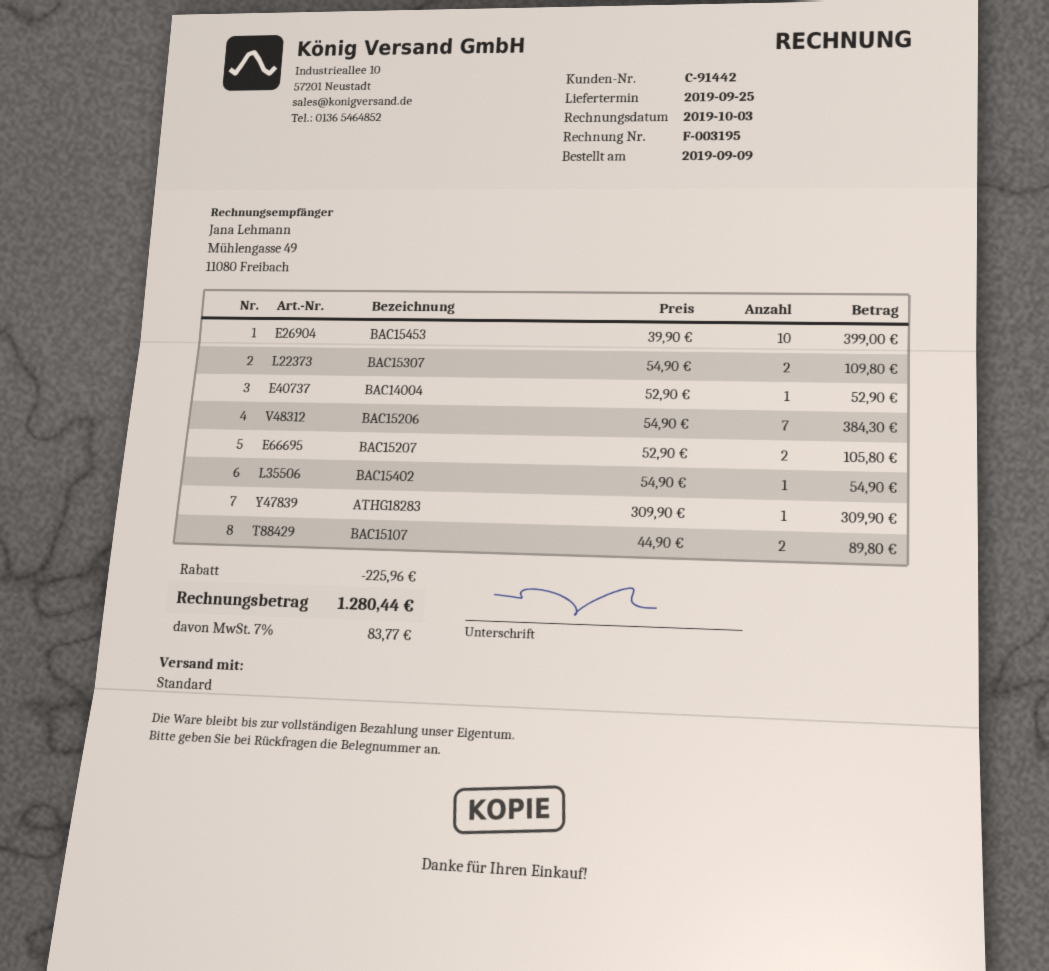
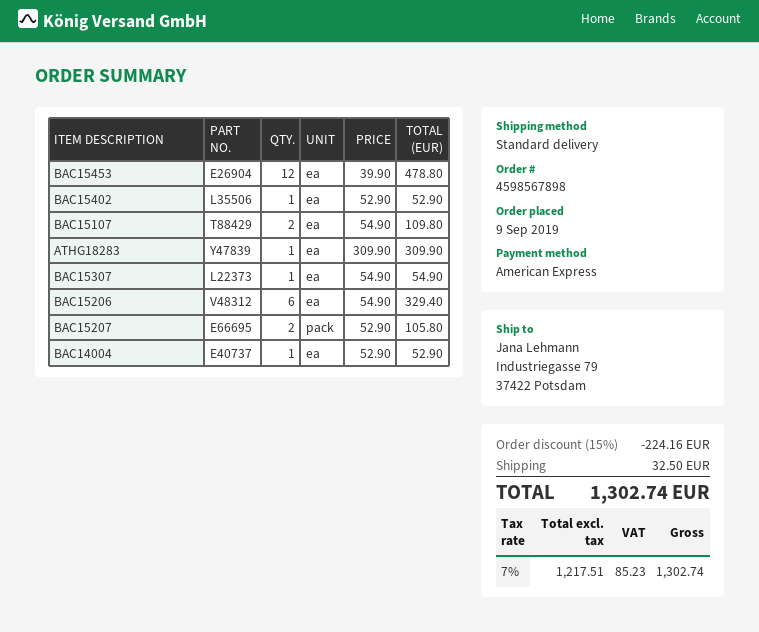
BAC15453: 10 x 39.90 = 399.00 -> 12 x 39.90 = 478.80
BAC15307: 2 x 54.90 = 109.80 -> 1 x 54.90 = 54.90
BAC15206: 7 x 54.90 = 384.30 -> 6 x 54.90 = 329.40
BAC15402: 1 x 54.90 = 54.90 -> 1 x 52.90 = 52.90
BAC15107: 2 x 44.90 = 89.80 -> 2 x 54.90 = 109.80
discount: 225.96 -> 224.16
shipping: none -> 32.50
tax: 7% = 83.77 -> 7% = 85.23
total: 1280.44 -> 1302.74

